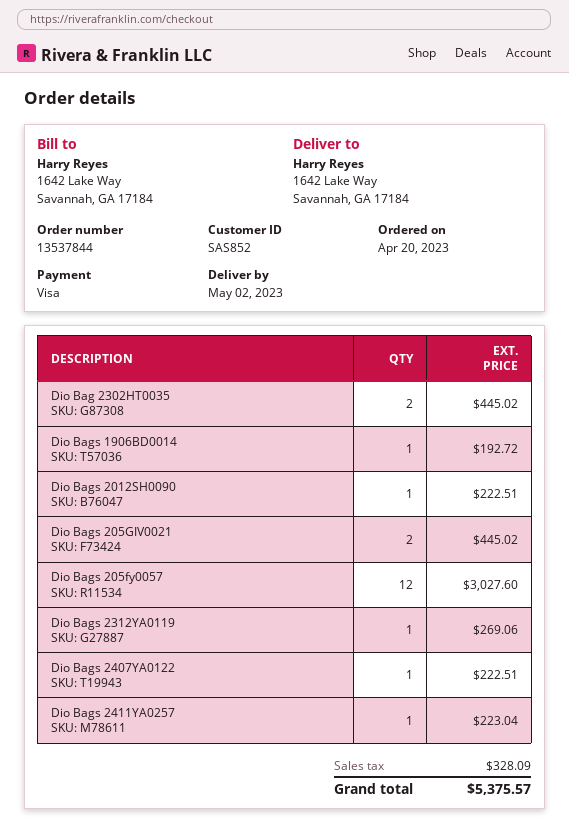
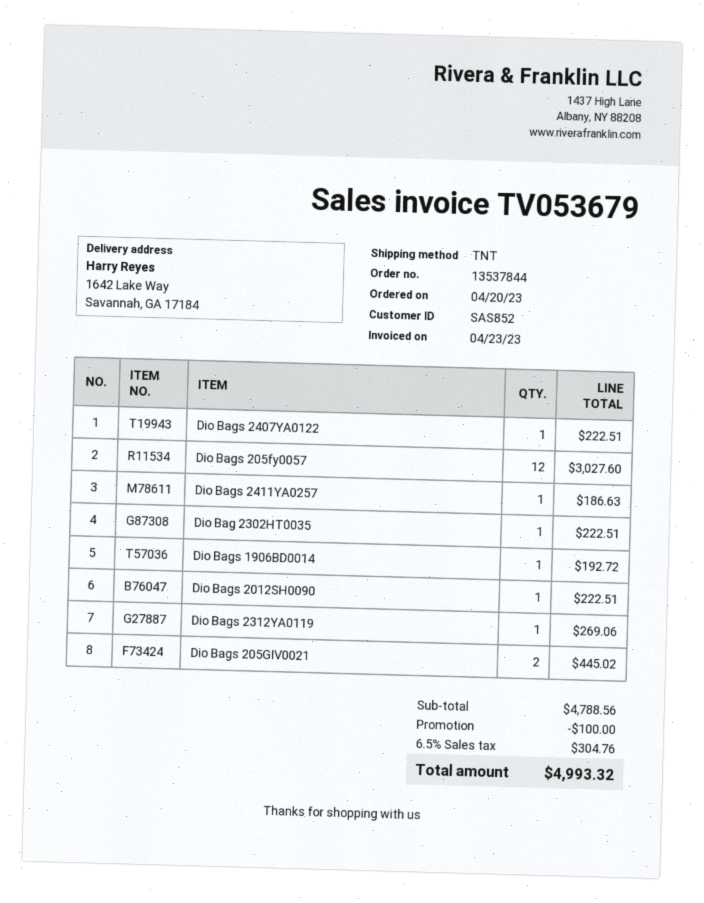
Dio Bag 2302HT0035: 2 for 445.02 -> 1 for 222.51
Dio Bags 2411YA0257: 1 for 223.04 -> 1 for 186.63
discount: none -> 100.00
tax: 328.09 -> 304.76
total: 5375.57 -> 4993.32

